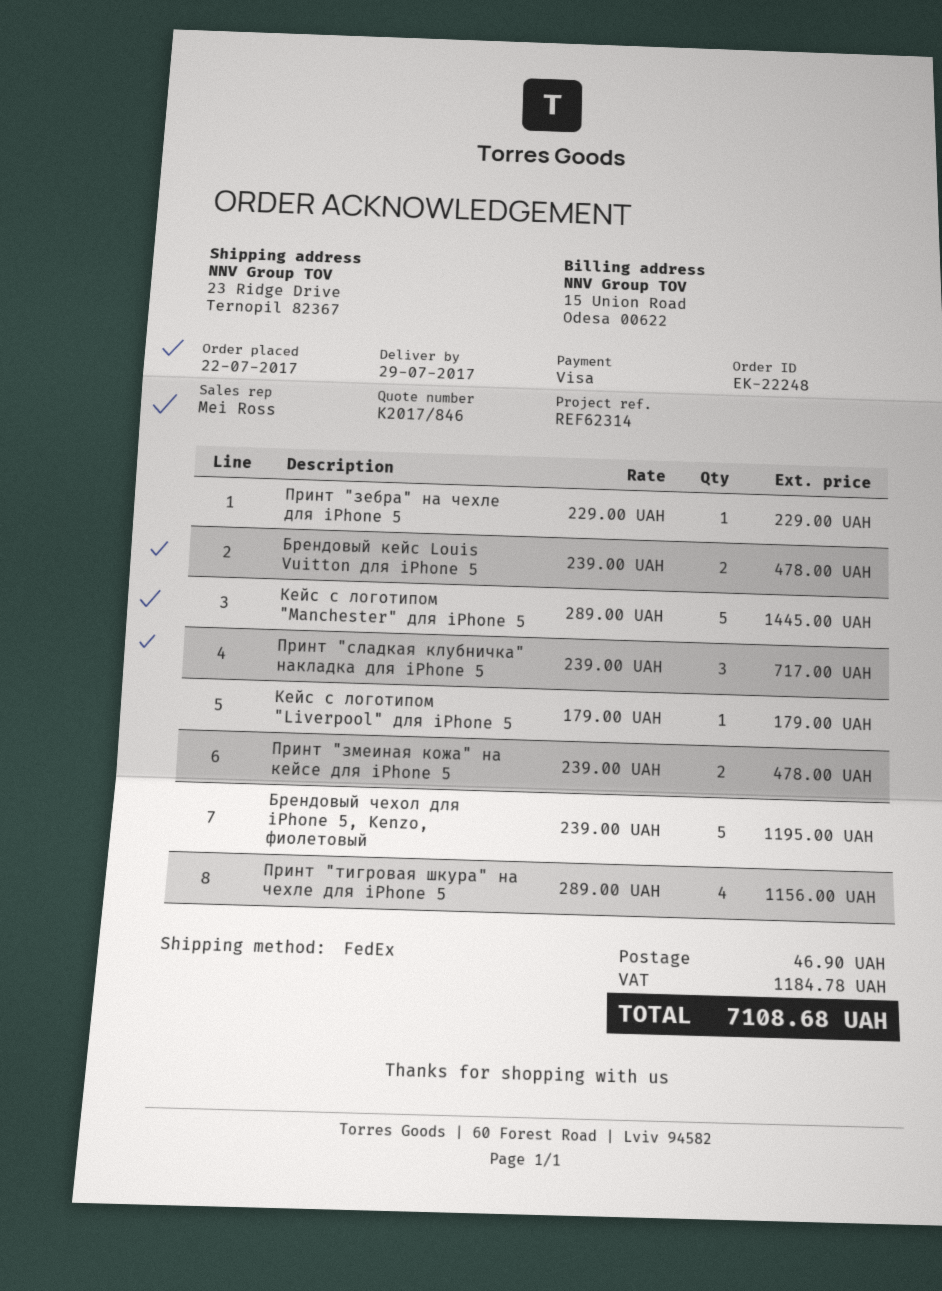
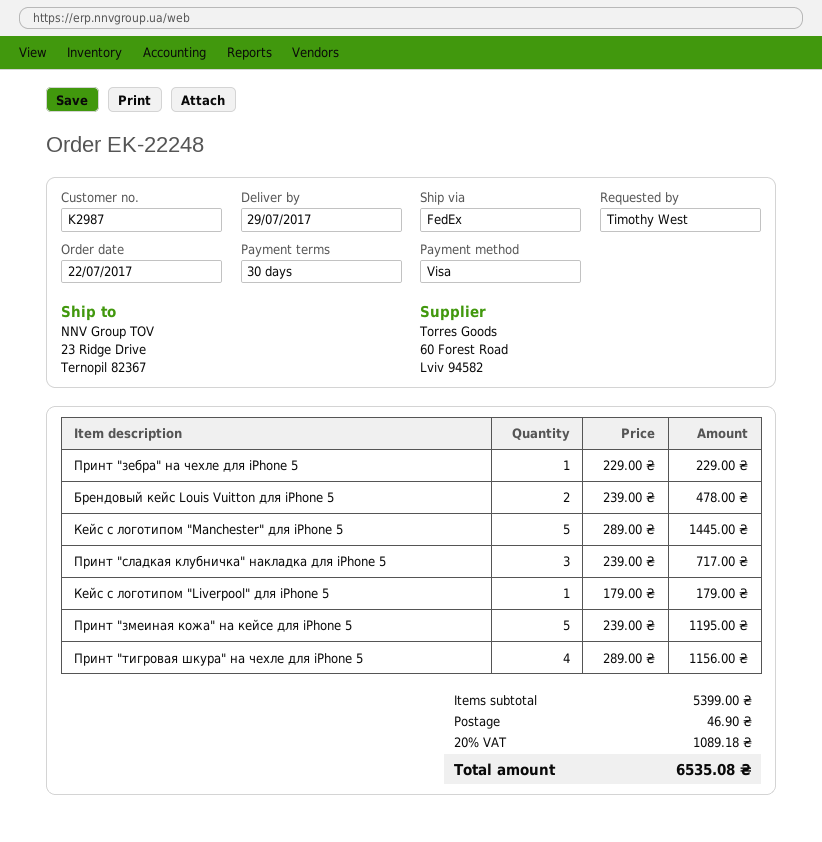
Принт "змеиная кожа" на кейсе для iPhone 5: 2 x 239.00 = 478.00 -> 5 x 239.00 = 1195.00
Брендовый чехол для iPhone 5, Kenzo, фиолетовый: 5 x 239.00 = 1195.00 -> none
tax: 1184.78 -> 1089.18
total: 7108.68 -> 6535.08

